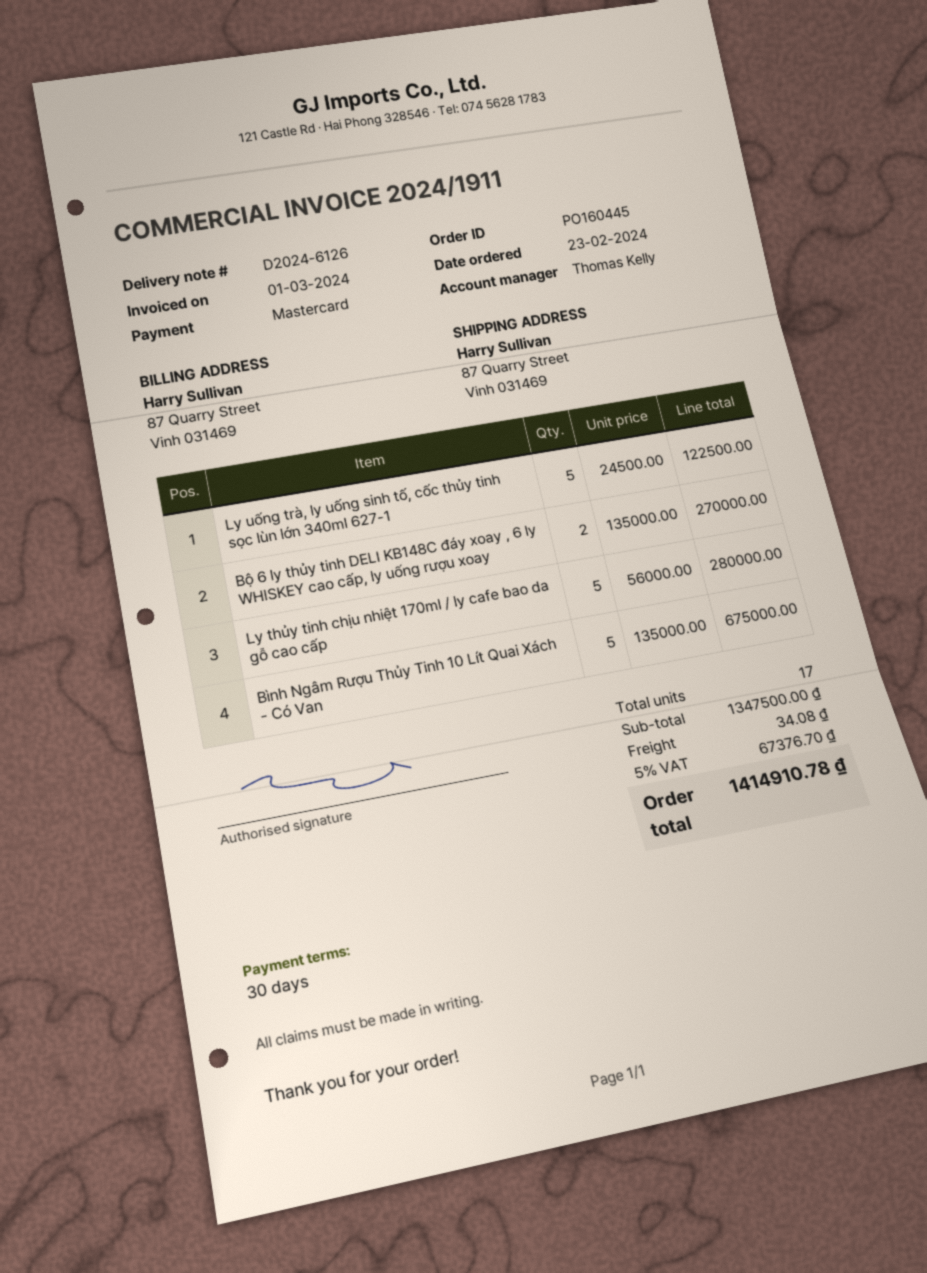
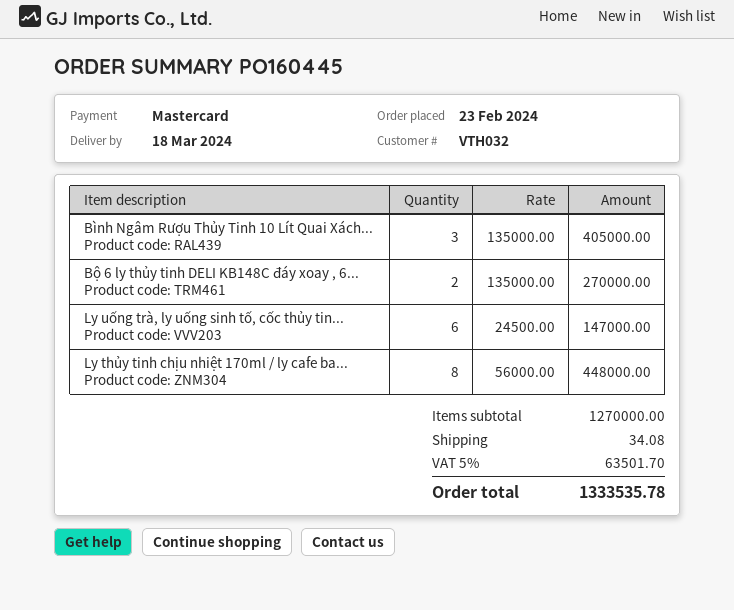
Ly uống trà, ly uống sinh tố, cốc thủy tinh sọc lùn lớn 340ml 627-1: 5 x 24500.00 = 122500.00 -> 6 x 24500.00 = 147000.00
Ly thủy tinh chịu nhiệt 170ml / ly cafe bao da gỗ cao cấp: 5 x 56000.00 = 280000.00 -> 8 x 56000.00 = 448000.00
Bình Ngâm Rượu Thủy Tinh 10 Lít Quai Xách - Có Van: 5 x 135000.00 = 675000.00 -> 3 x 135000.00 = 405000.00
subtotal: 1347500.00 -> 1270000.00
tax: 5% = 67376.70 -> 5% = 63501.70
total: 1414910.78 -> 1333535.78

